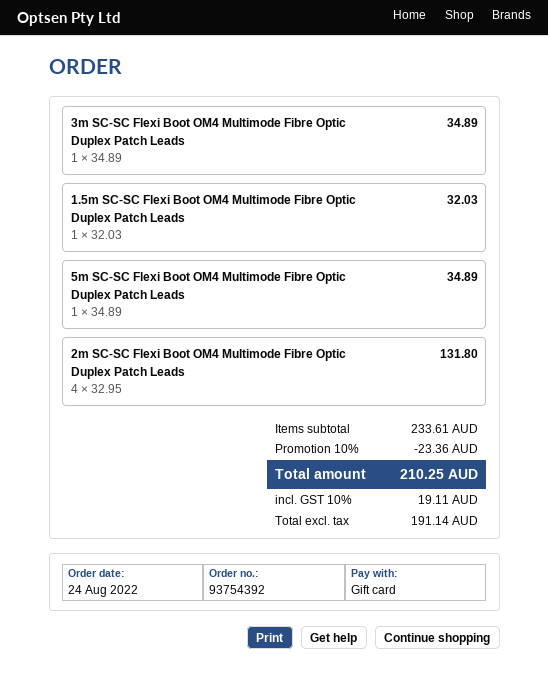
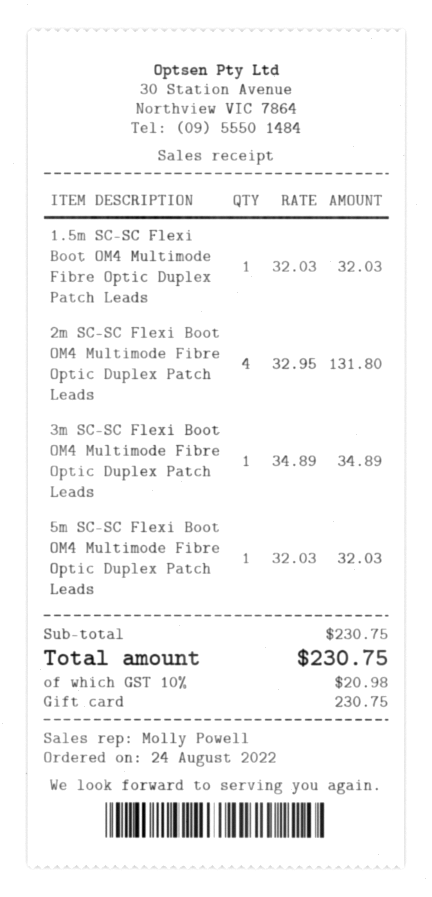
5m SC-SC Flexi Boot OM4 Multimode Fibre Optic Duplex Patch Leads: 1 x 34.89 = 34.89 -> 1 x 32.03 = 32.03
subtotal: 233.61 -> 230.75
discount: 10% = 23.36 -> none
tax: 10% = 19.11 -> 10% = 20.98
total: 210.25 -> 230.75

